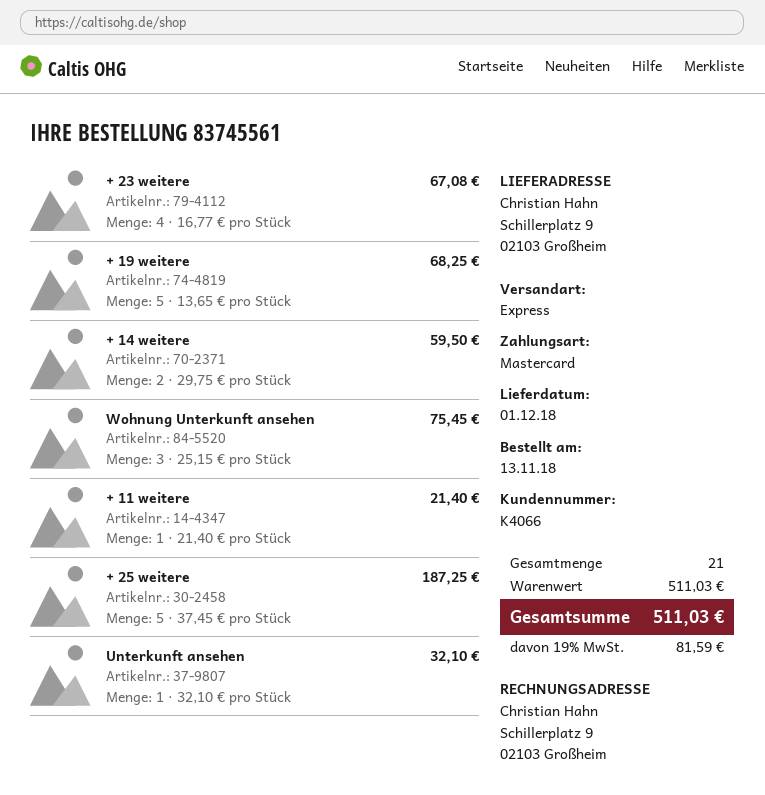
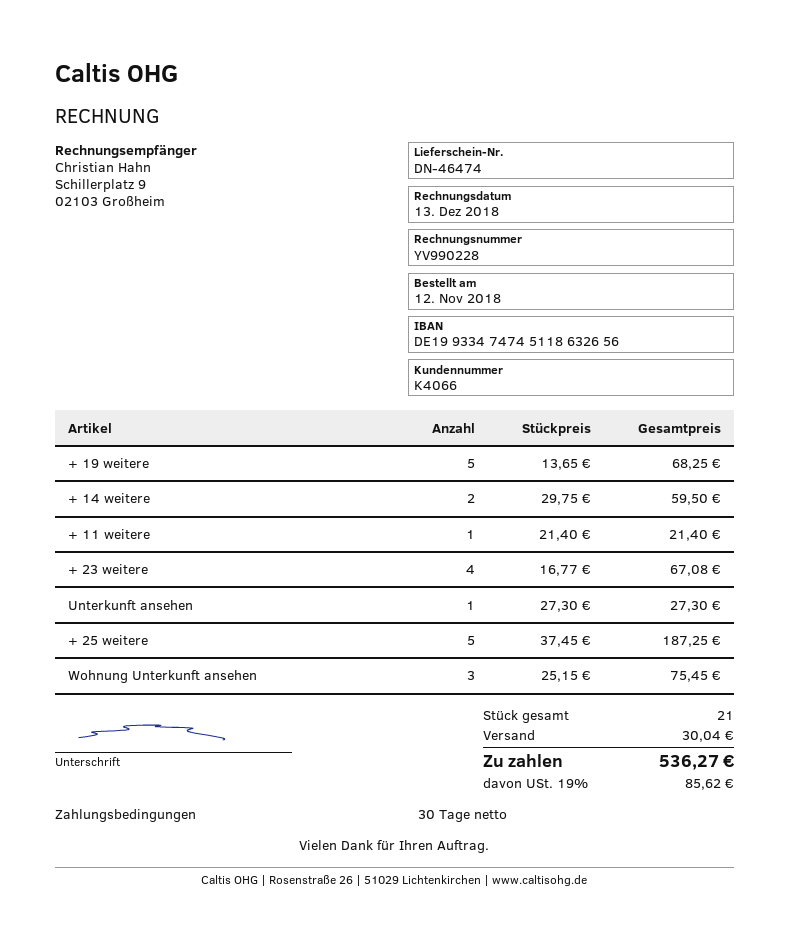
order date: 2018-11-13 -> 2018-11-12
Unterkunft ansehen: 1 x 32.10 = 32.10 -> 1 x 27.30 = 27.30
shipping: none -> 30.04
tax: 19% = 81.59 -> 19% = 85.62
total: 511.03 -> 536.27

